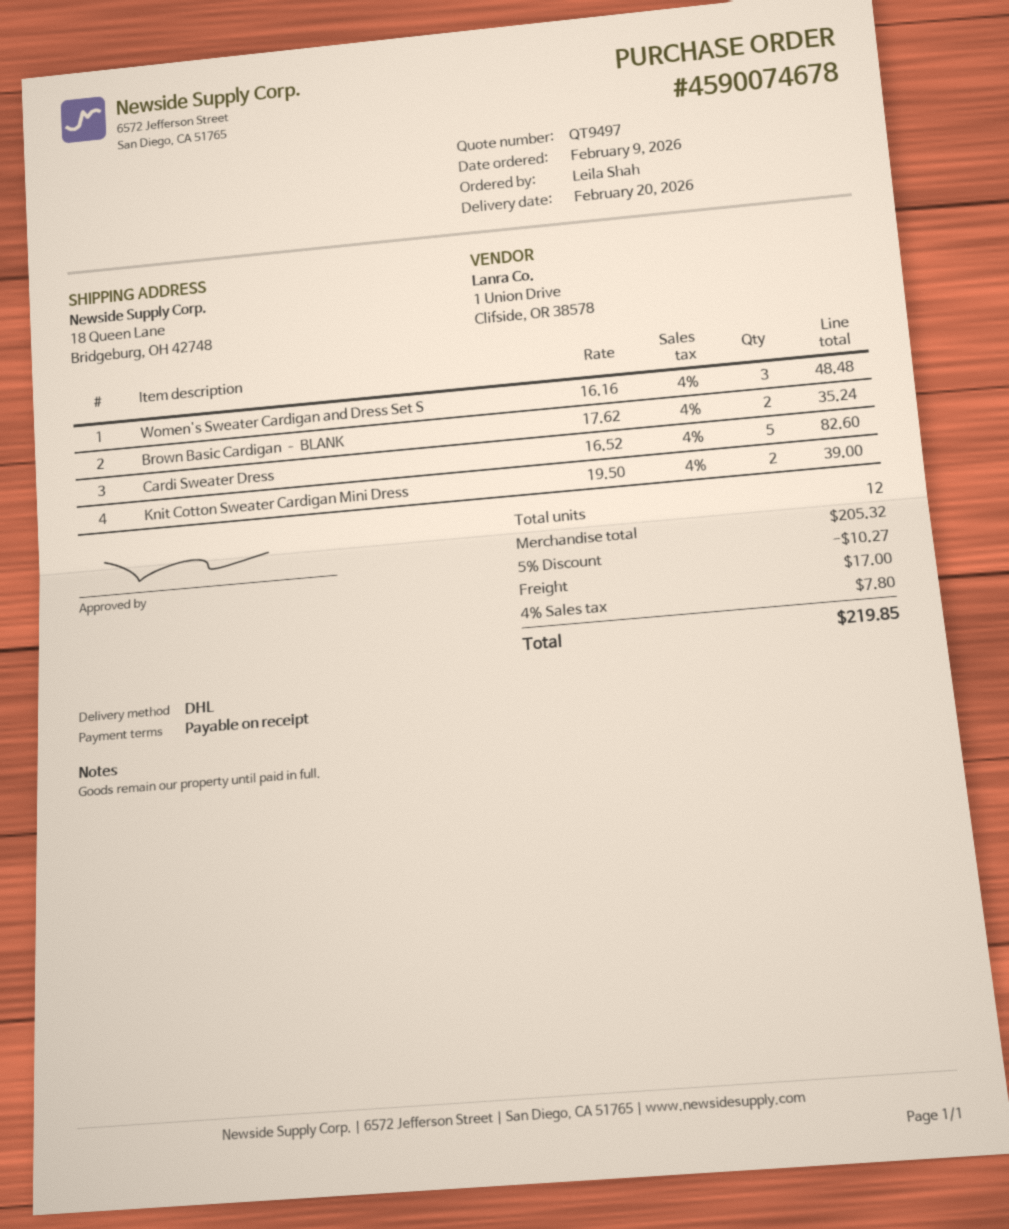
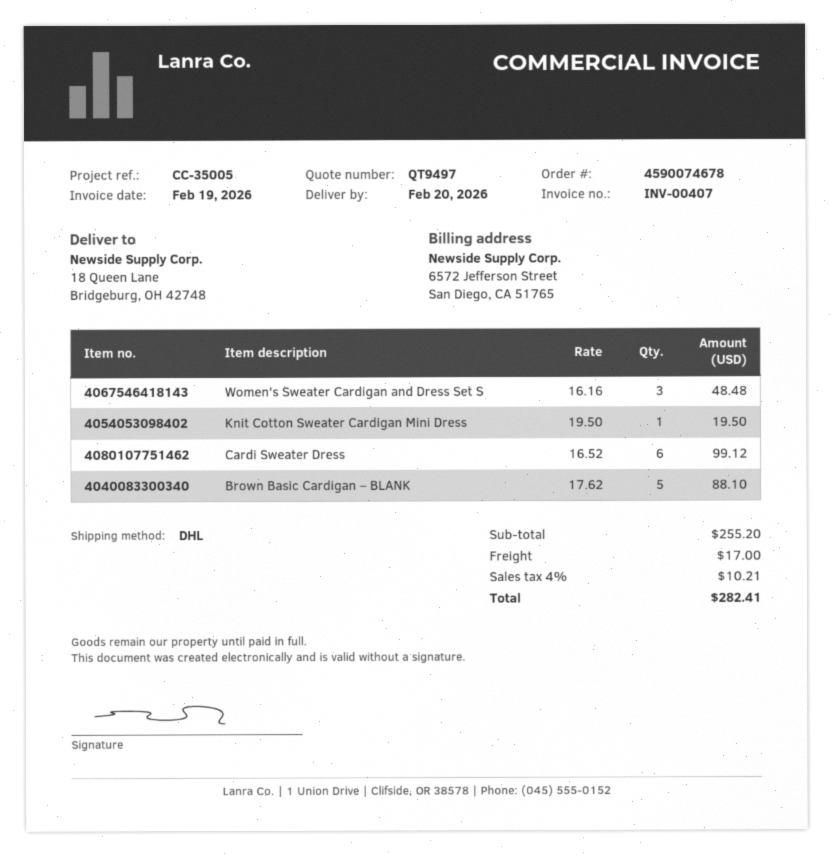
Brown Basic Cardigan – BLANK: 2 x 17.62 = 35.24 -> 5 x 17.62 = 88.10
Cardi Sweater Dress: 5 x 16.52 = 82.60 -> 6 x 16.52 = 99.12
Knit Cotton Sweater Cardigan Mini Dress: 2 x 19.50 = 39.00 -> 1 x 19.50 = 19.50
subtotal: 205.32 -> 255.20
discount: 5% = 10.27 -> none
tax: 4% = 7.80 -> 4% = 10.21
total: 219.85 -> 282.41

